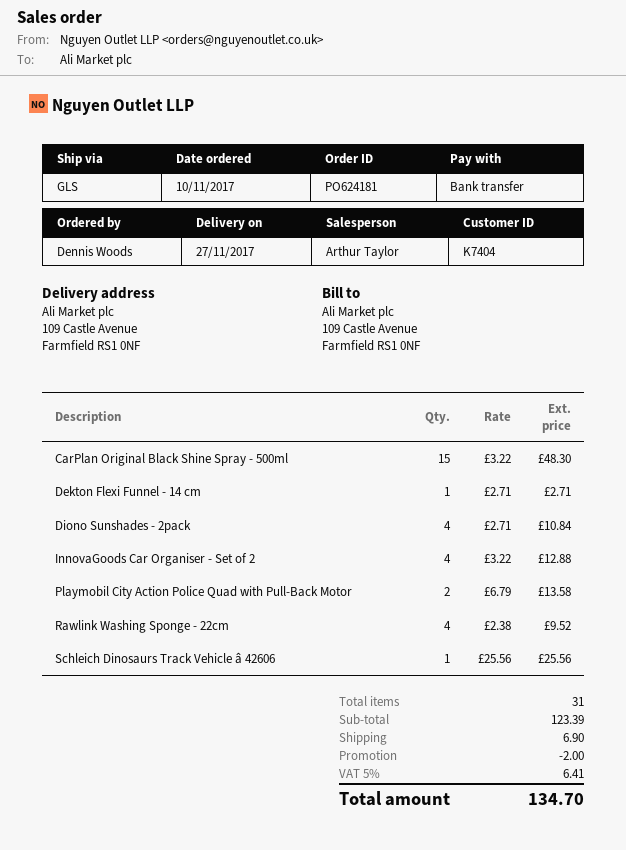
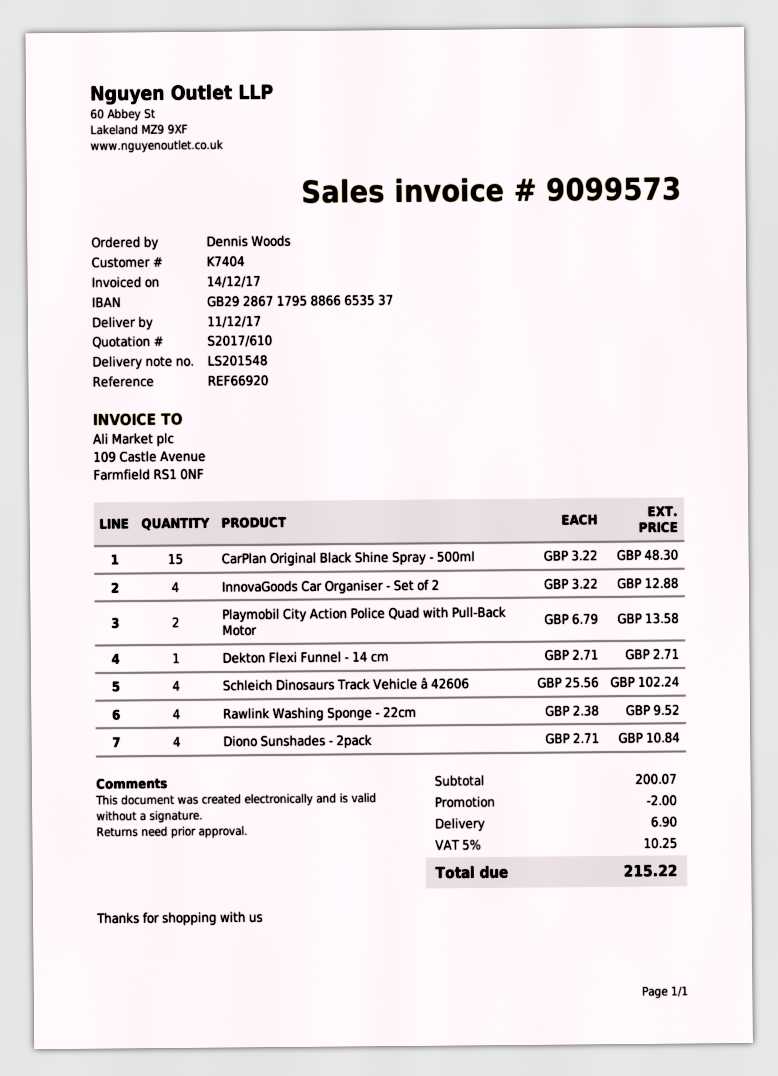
delivery date: 2017-11-27 -> 2017-12-11
Schleich Dinosaurs Track Vehicle â 42606: 1 x 25.56 = 25.56 -> 4 x 25.56 = 102.24
subtotal: 123.39 -> 200.07
tax: 5% = 6.41 -> 5% = 10.25
total: 134.70 -> 215.22

